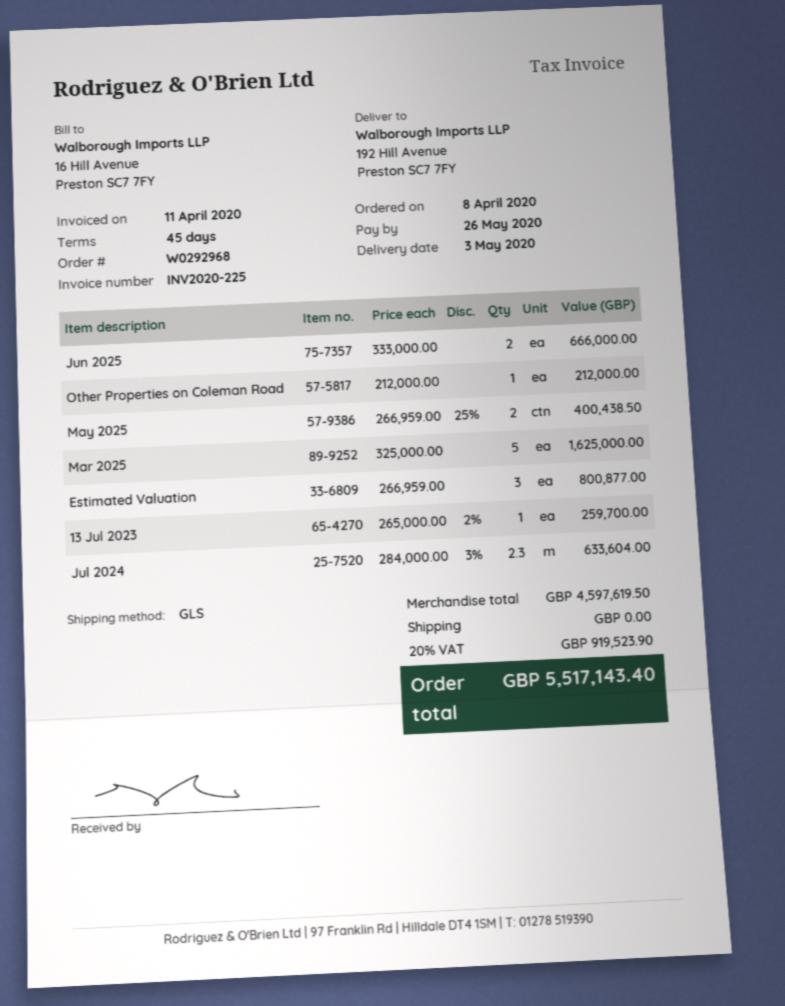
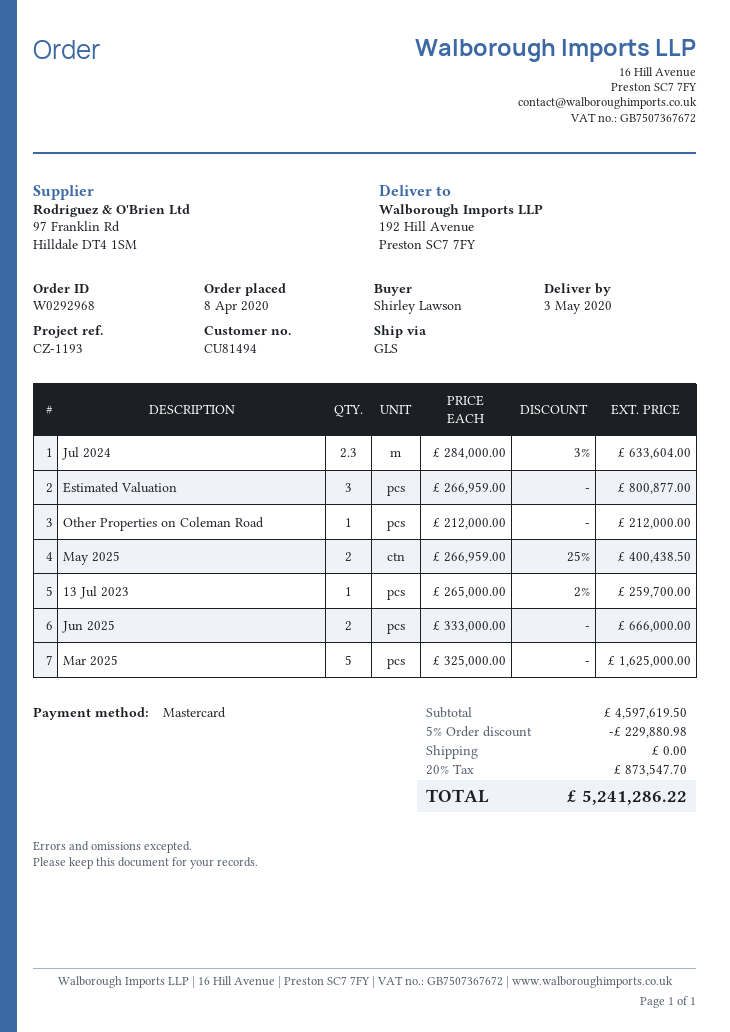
discount: none -> 5% = 229880.98
tax: 20% = 919523.90 -> 20% = 873547.70
total: 5517143.40 -> 5241286.22

